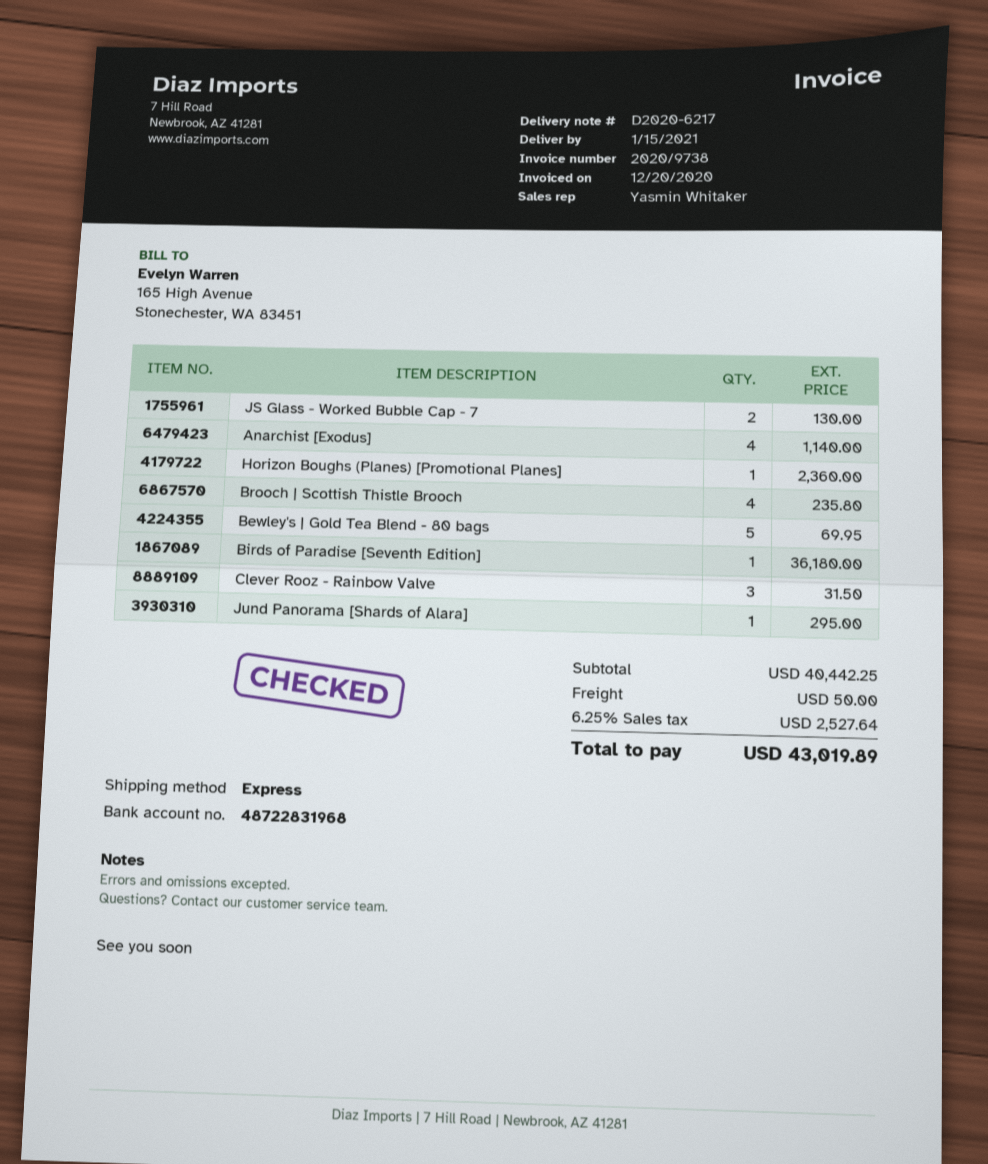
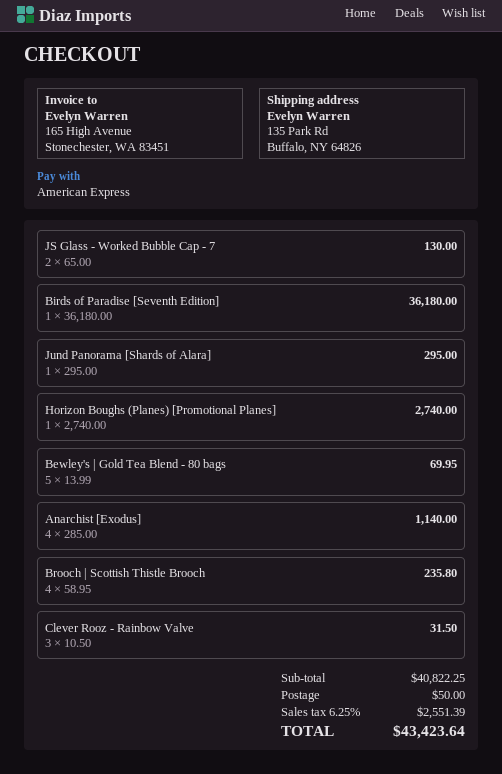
Horizon Boughs (Planes) [Promotional Planes]: 1 for 2360.00 -> 1 for 2740.00
subtotal: 40442.25 -> 40822.25
tax: 6.25% = 2527.64 -> 6.25% = 2551.39
total: 43019.89 -> 43423.64

